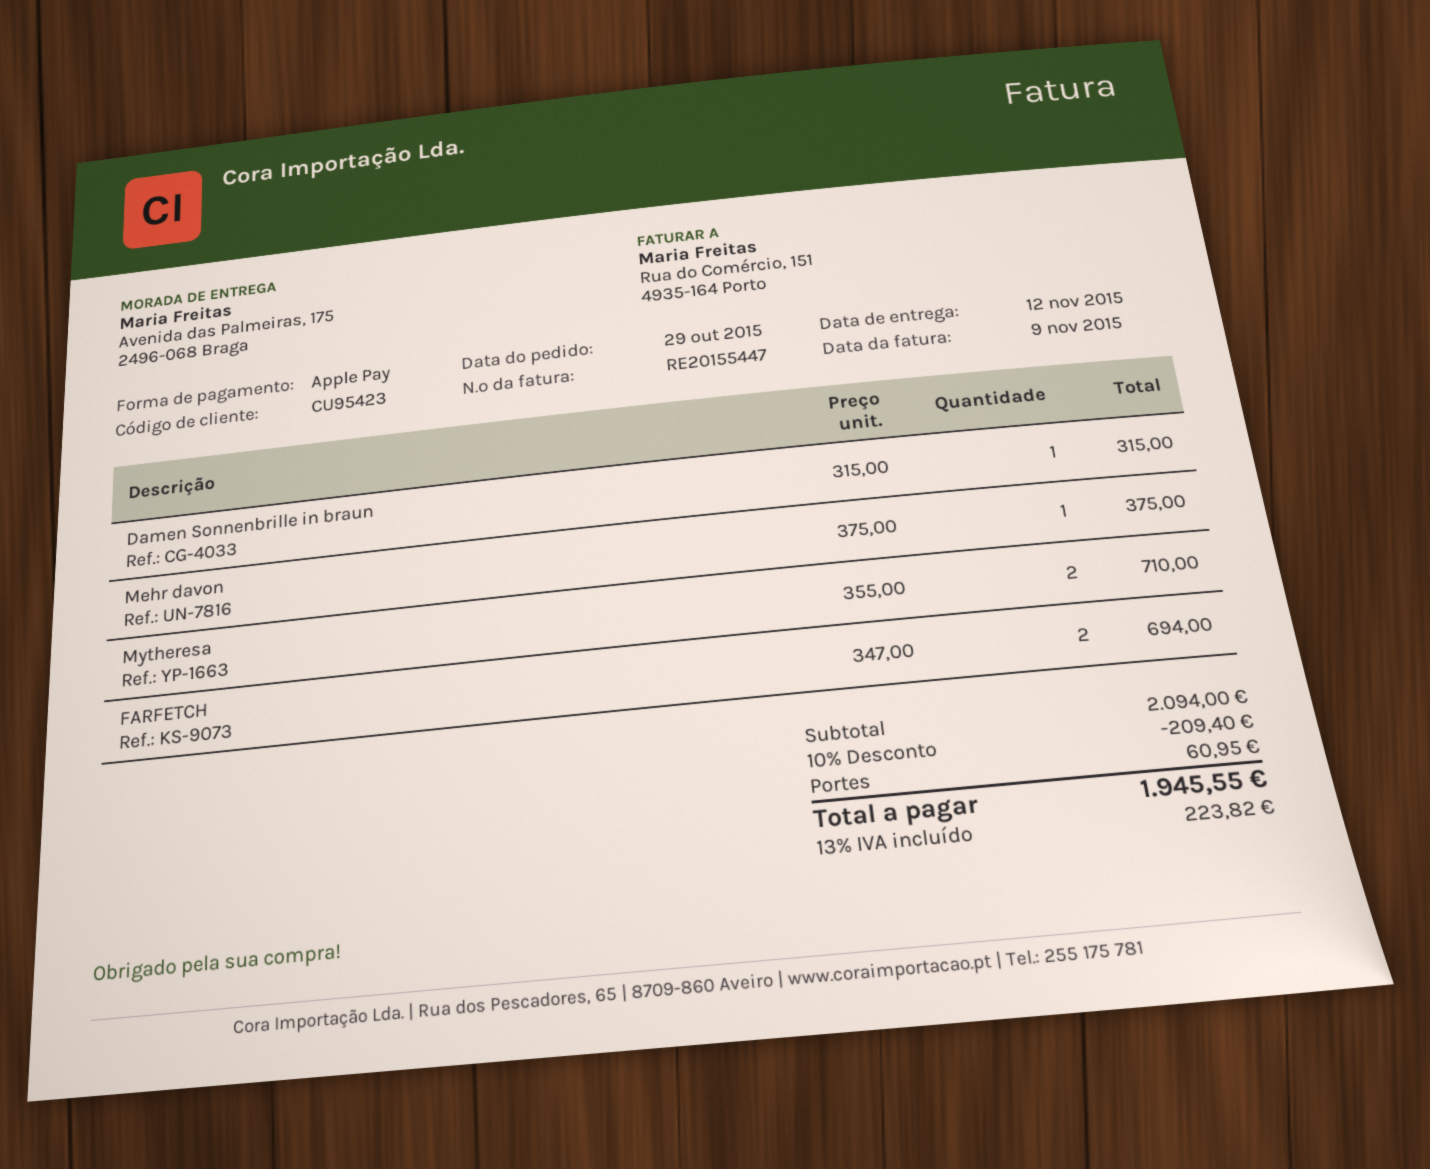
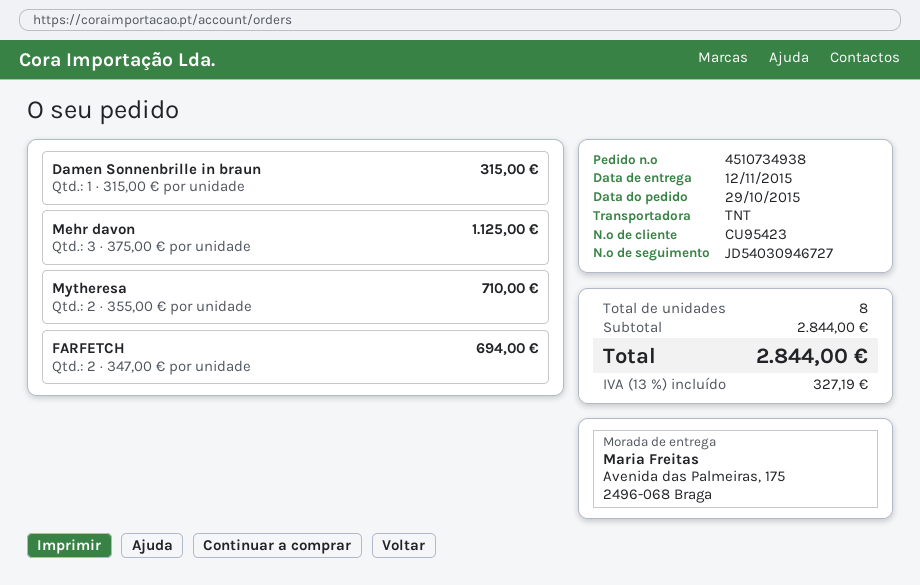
Mehr davon: 1 x 375.00 = 375.00 -> 3 x 375.00 = 1125.00
subtotal: 2094.00 -> 2844.00
discount: 10% = 209.40 -> none
shipping: 60.95 -> none
tax: 13% = 223.82 -> 13% = 327.19
total: 1945.55 -> 2844.00

